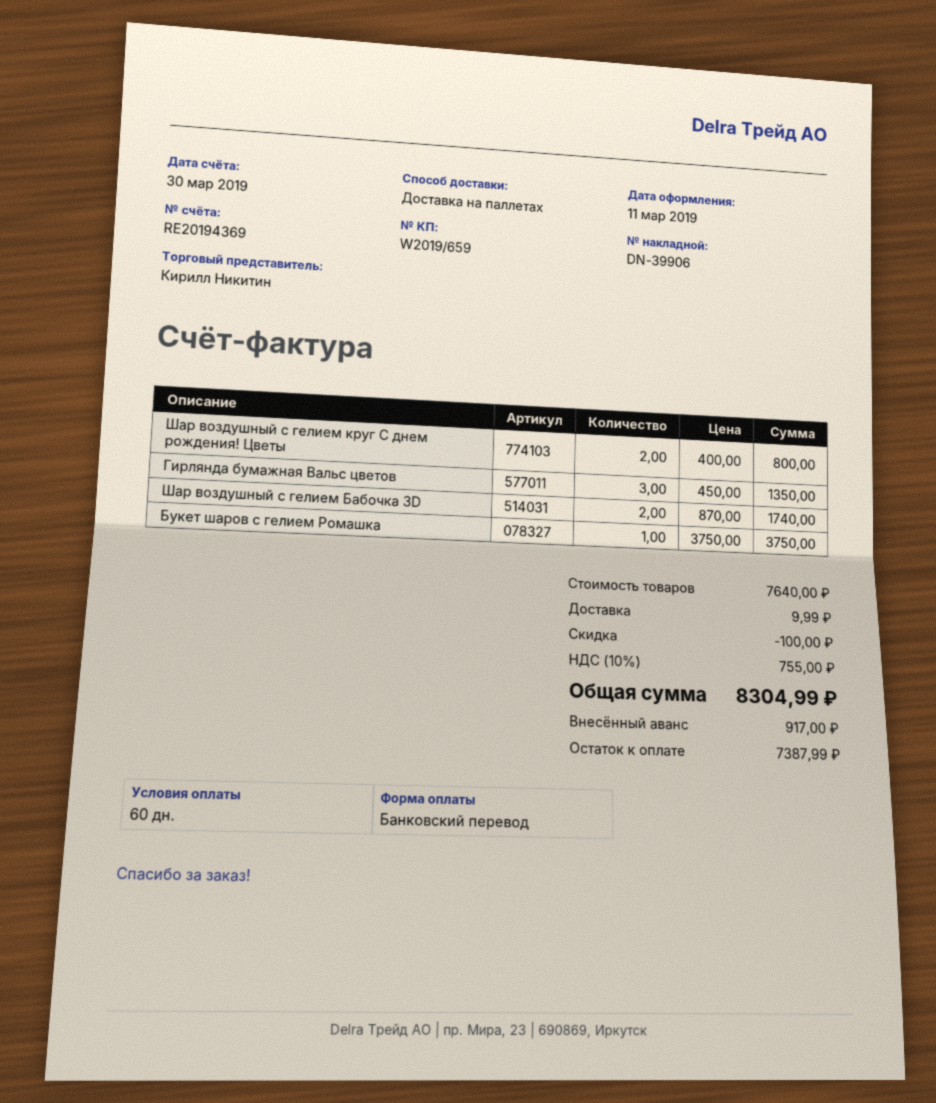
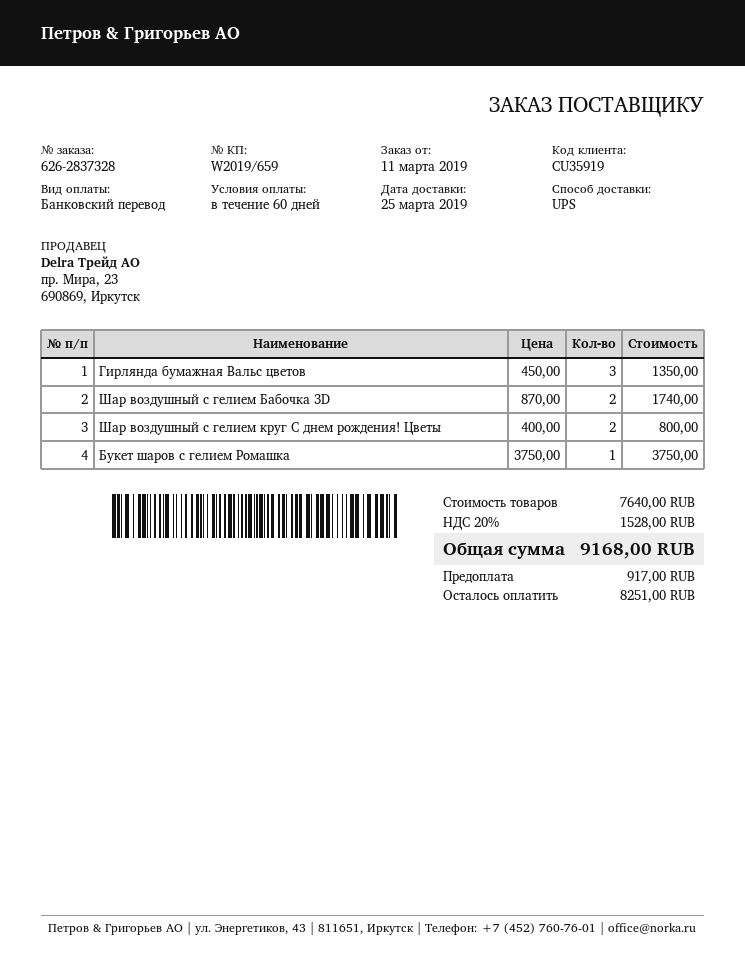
shipping method: pallet freight -> UPS
discount: 100.00 -> none
shipping: 9.99 -> none
tax: 10% = 755.00 -> 20% = 1528.00
total: 8304.99 -> 9168.00
balance: 7387.99 -> 8251.00

